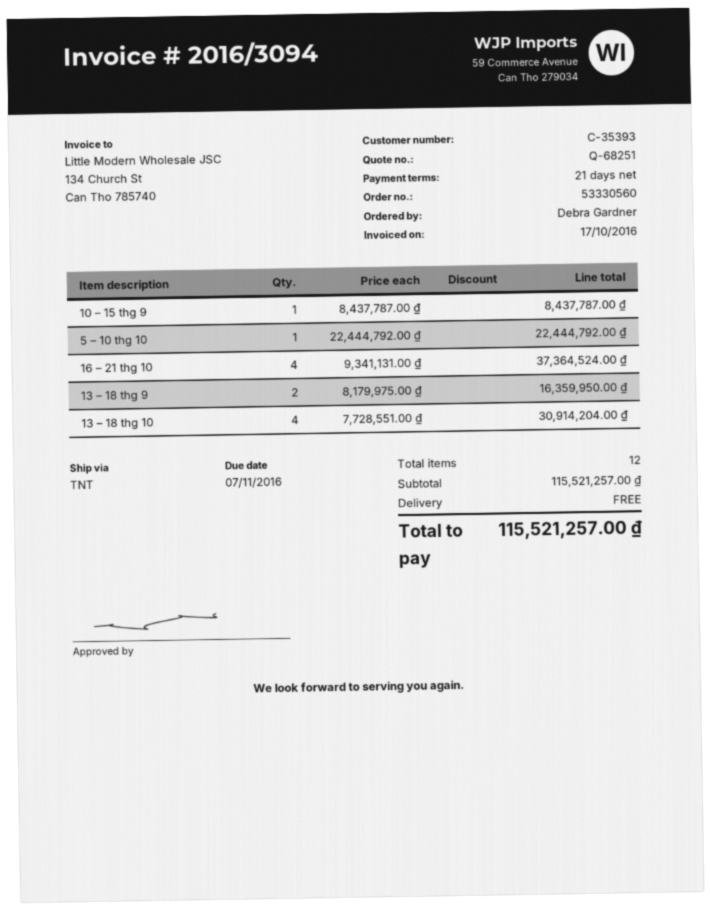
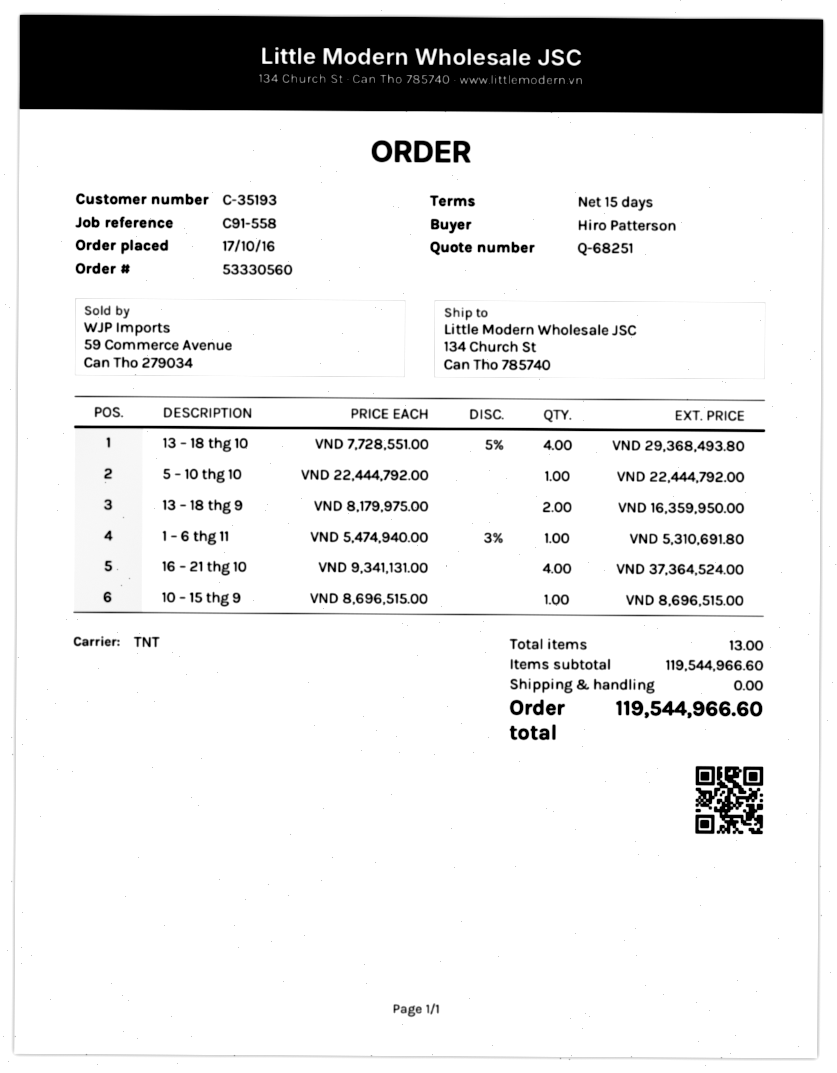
payment terms: 21 days -> 15 days
customer number: C-35393 -> C-35193
ordered by: Debra Gardner -> Hiro Patterson
10 – 15 thg 9: 1 x 8437787.00 = 8437787.00 -> 1 x 8696515.00 = 8696515.00
13 – 18 thg 10: 4 x 7728551.00 = 30914204.00 -> 4 x 7728551.00 - 5% = 29368493.80
1 – 6 thg 11: none -> 1 x 5474940.00 - 3% = 5310691.80
total quantity: 12 -> 13
subtotal: 115521257.00 -> 119544966.60
total: 115521257.00 -> 119544966.60

